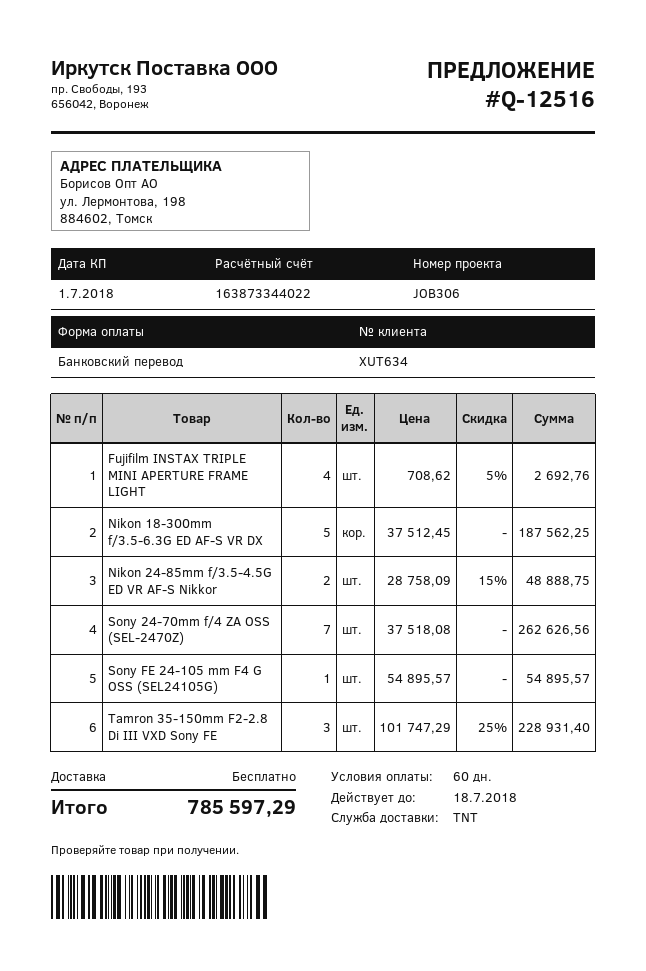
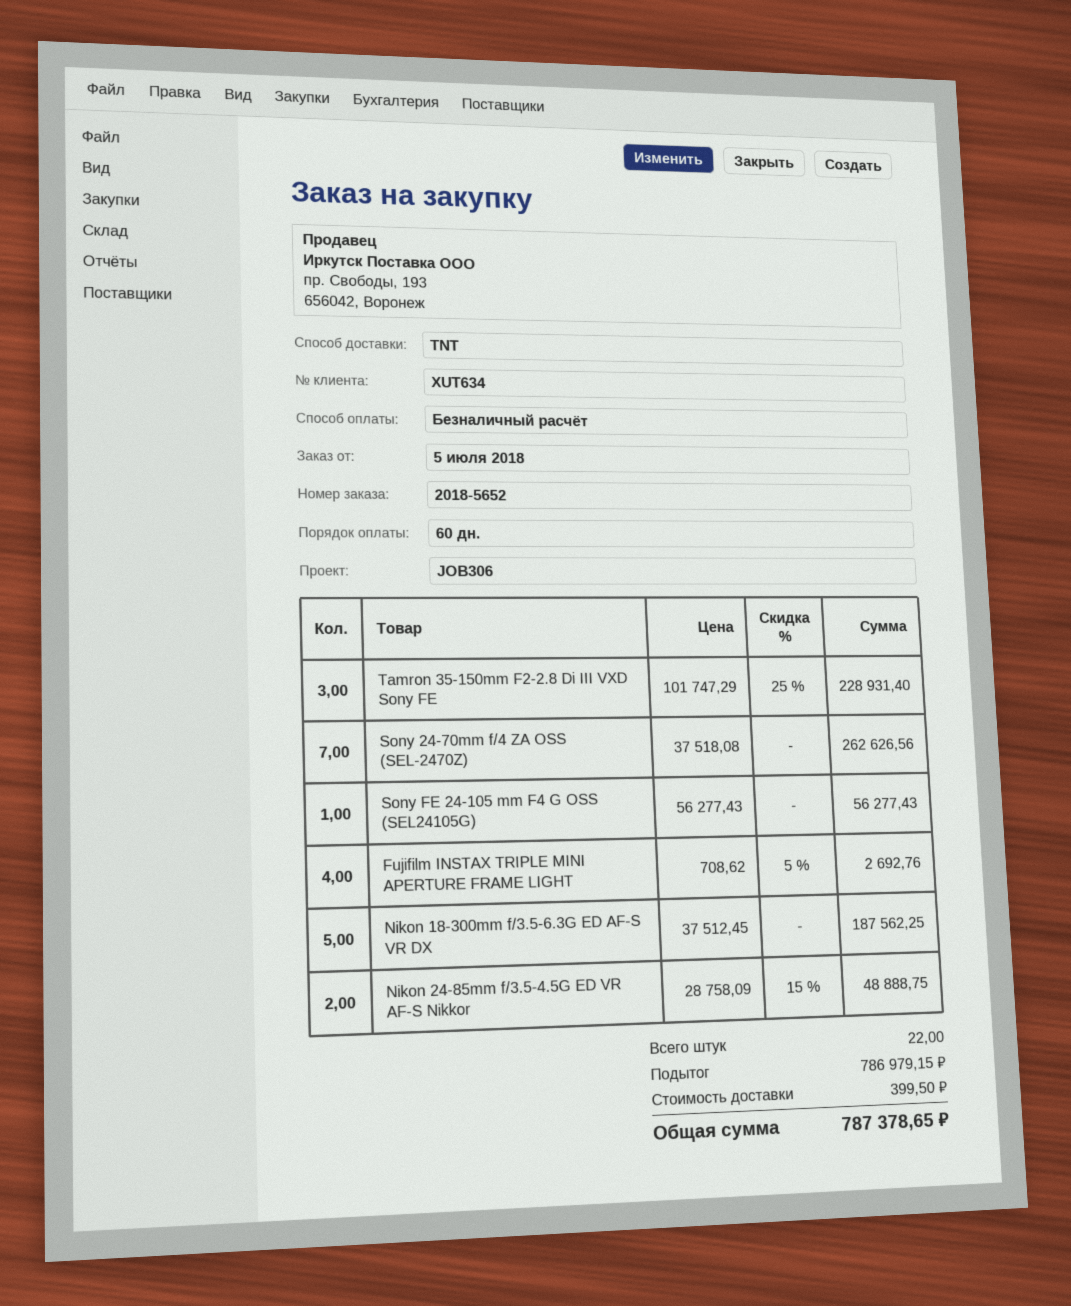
Sony FE 24-105 mm F4 G OSS (SEL24105G): 1 x 54895.57 = 54895.57 -> 1 x 56277.43 = 56277.43
shipping: 0.00 -> 399.50
total: 785597.29 -> 787378.65

